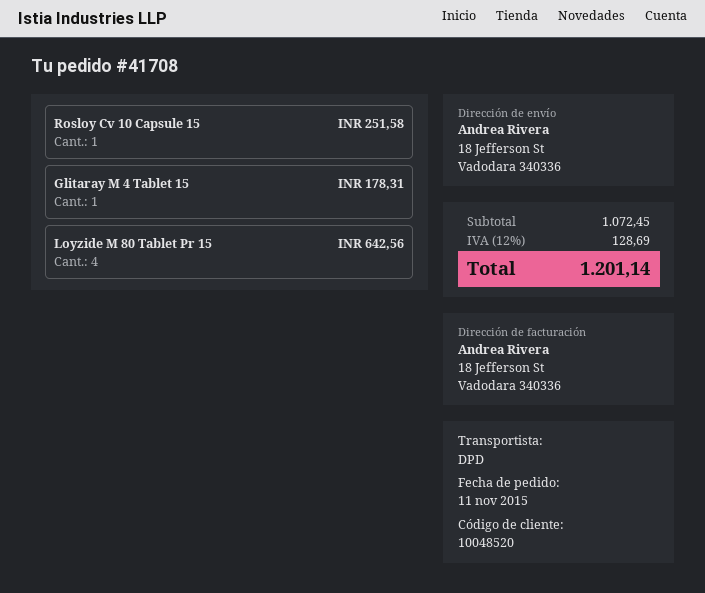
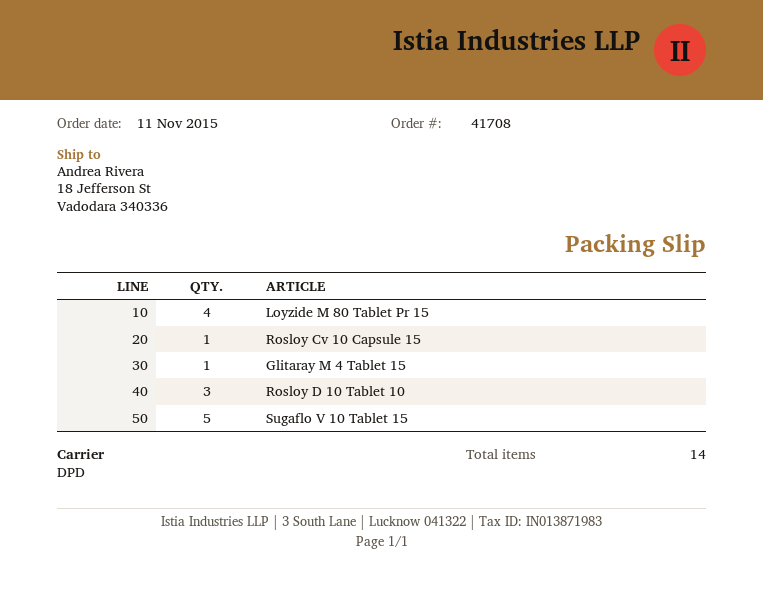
Rosloy D 10 Tablet 10: none -> 3
Sugaflo V 10 Tablet 15: none -> 5

